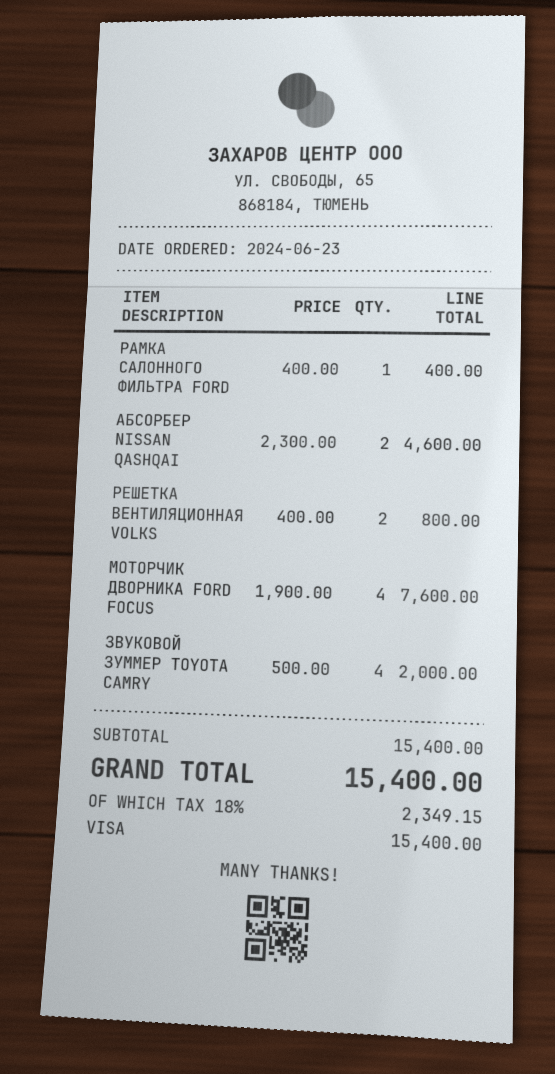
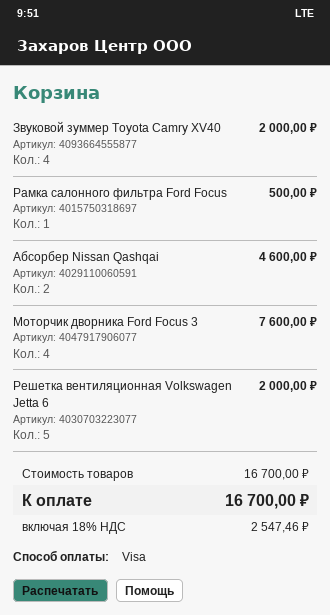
РАМКА САЛОННОГО ФИЛЬТРА FORD: 1 for 400.00 -> 1 for 500.00
РЕШЕТКА ВЕНТИЛЯЦИОННАЯ VOLKS: 2 for 800.00 -> 5 for 2000.00
subtotal: 15400.00 -> 16700.00
tax: 18% = 2349.15 -> 18% = 2547.46
total: 15400.00 -> 16700.00

